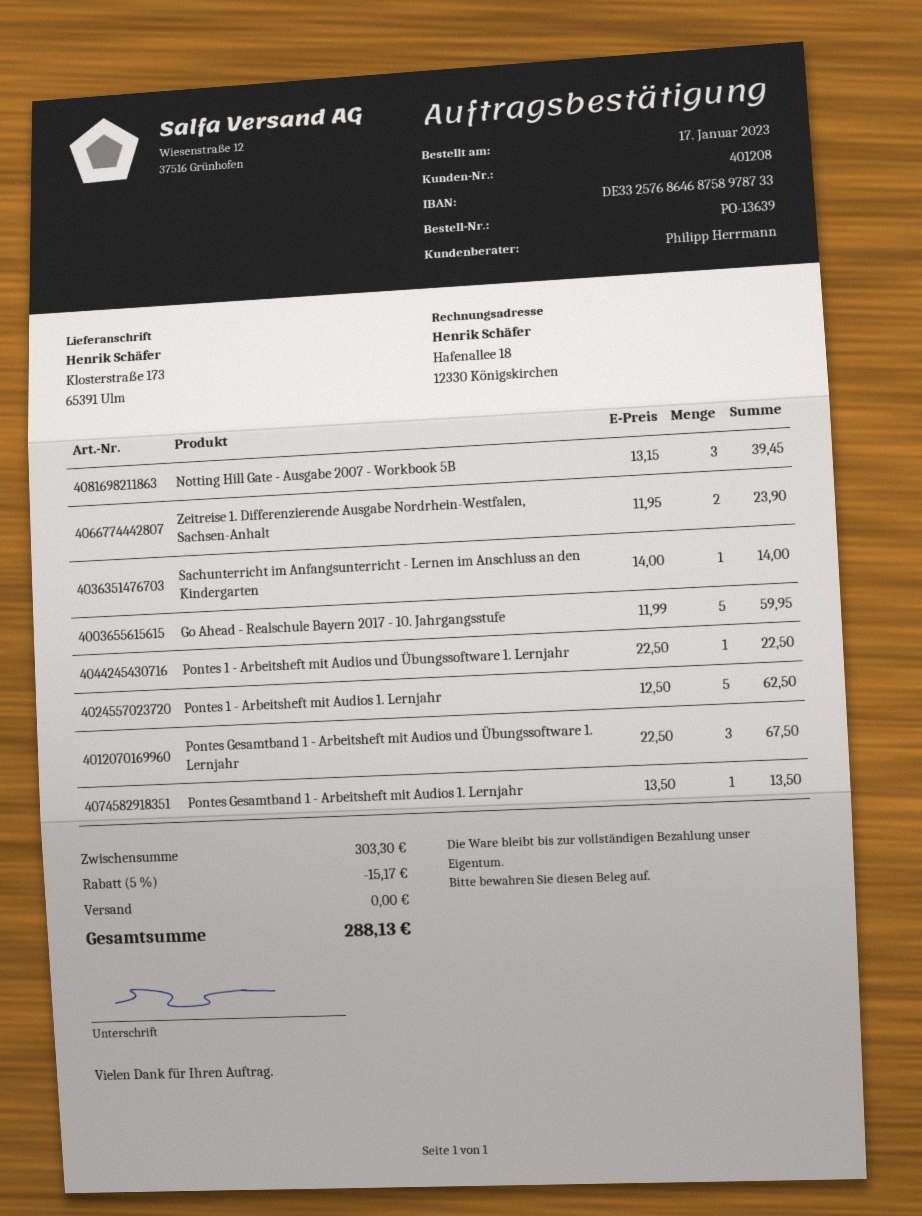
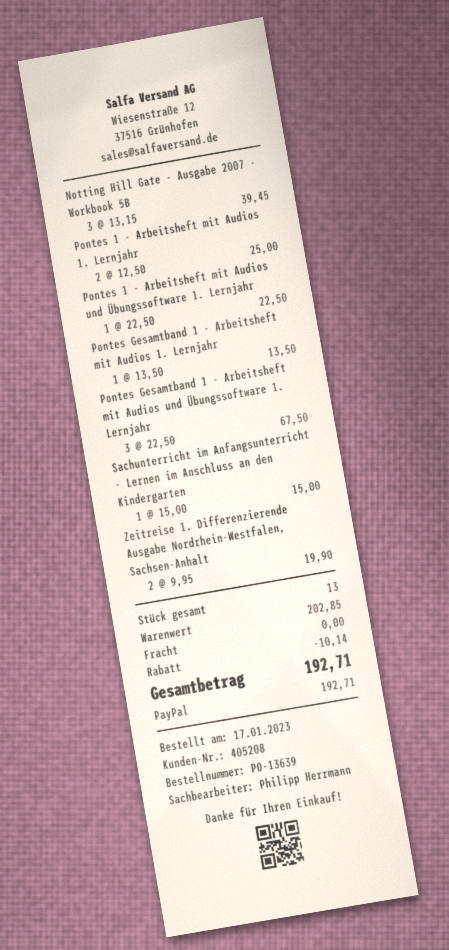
customer number: 401208 -> 405208
Zeitreise 1. Differenzierende Ausgabe Nordrhein-Westfalen, Sachsen-Anhalt: 2 x 11.95 = 23.90 -> 2 x 9.95 = 19.90
Sachunterricht im Anfangsunterricht - Lernen im Anschluss an den Kindergarten: 1 x 14.00 = 14.00 -> 1 x 15.00 = 15.00
Go Ahead - Realschule Bayern 2017 - 10. Jahrgangsstufe: 5 x 11.99 = 59.95 -> none
Pontes 1 - Arbeitsheft mit Audios 1. Lernjahr: 5 x 12.50 = 62.50 -> 2 x 12.50 = 25.00
subtotal: 303.30 -> 202.85
discount: 15.17 -> 10.14
total: 288.13 -> 192.71

